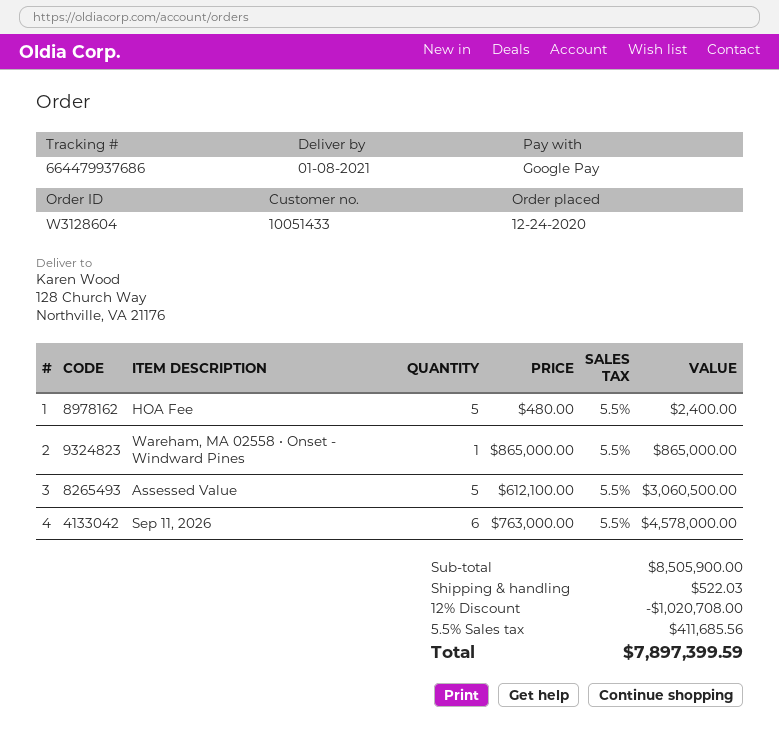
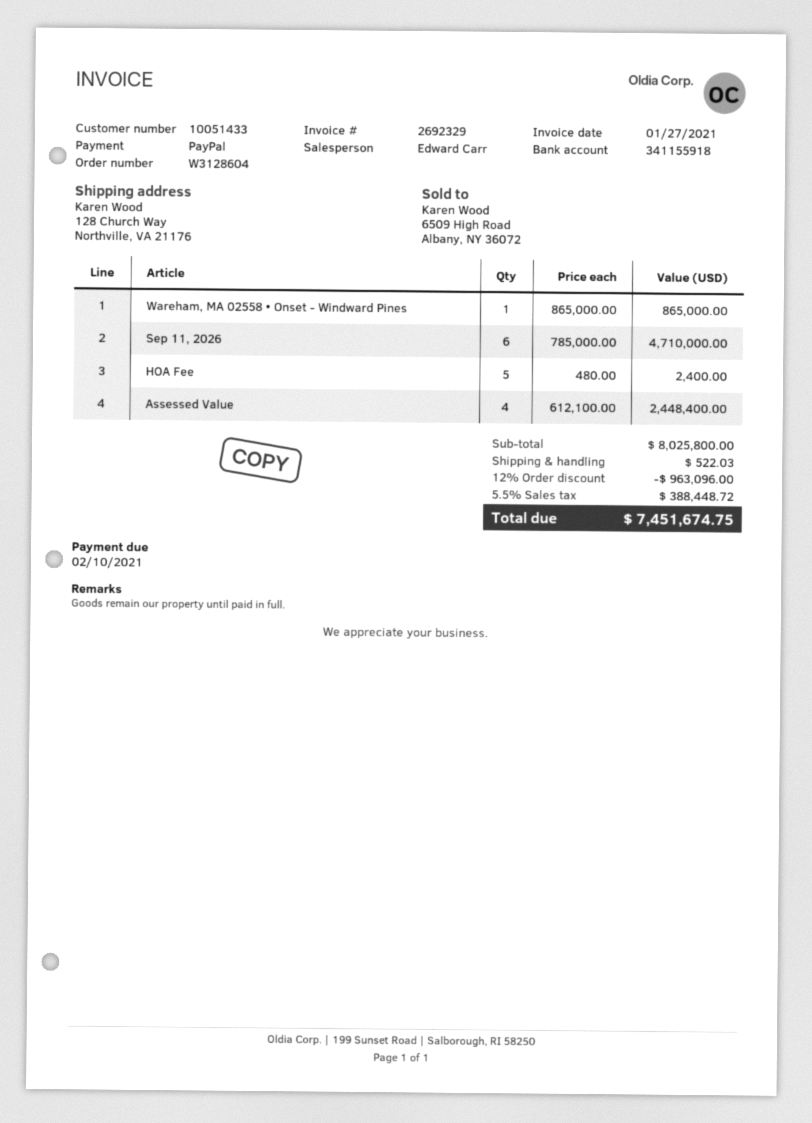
payment method: Google Pay -> PayPal
Assessed Value: 5 x 612100.00 = 3060500.00 -> 4 x 612100.00 = 2448400.00
Sep 11, 2026: 6 x 763000.00 = 4578000.00 -> 6 x 785000.00 = 4710000.00
subtotal: 8505900.00 -> 8025800.00
discount: 12% = 1020708.00 -> 12% = 963096.00
tax: 5.5% = 411685.56 -> 5.5% = 388448.72
total: 7897399.59 -> 7451674.75

